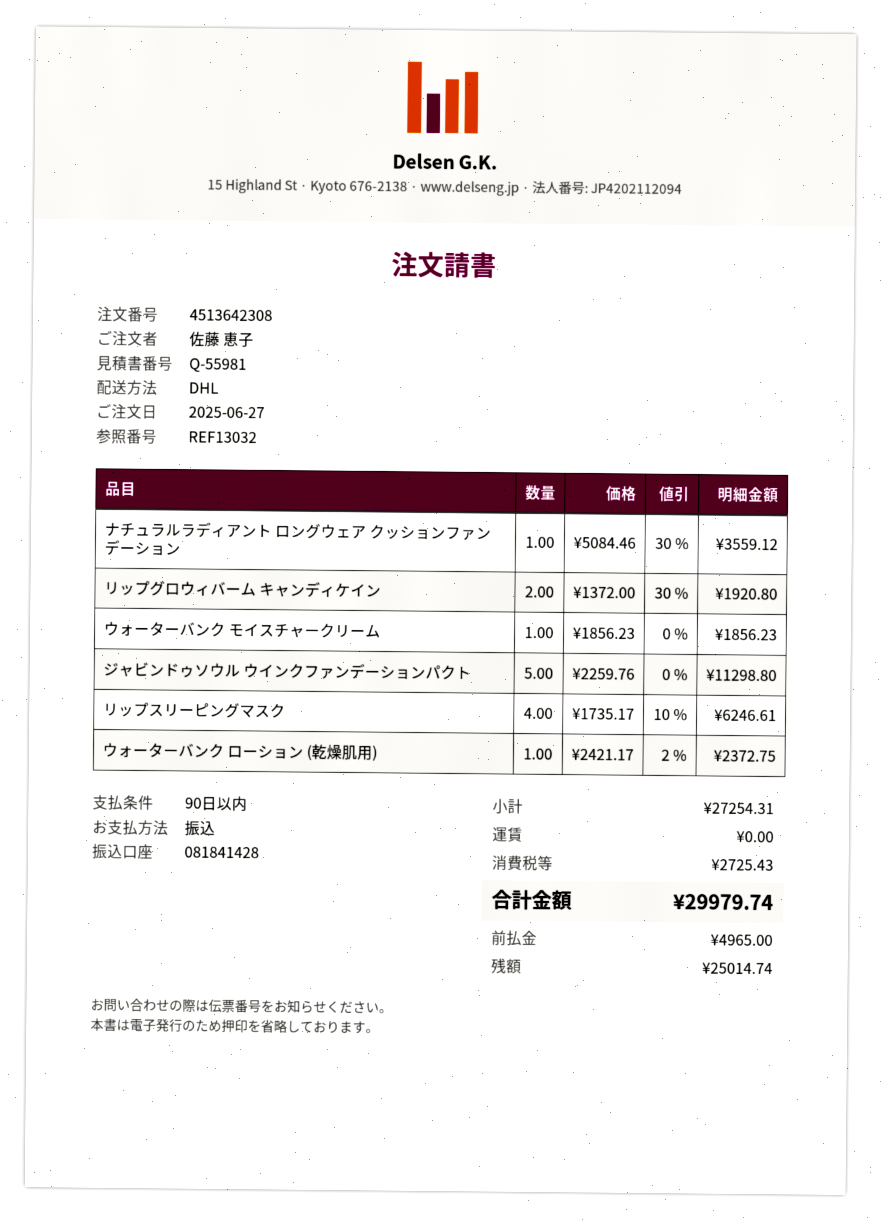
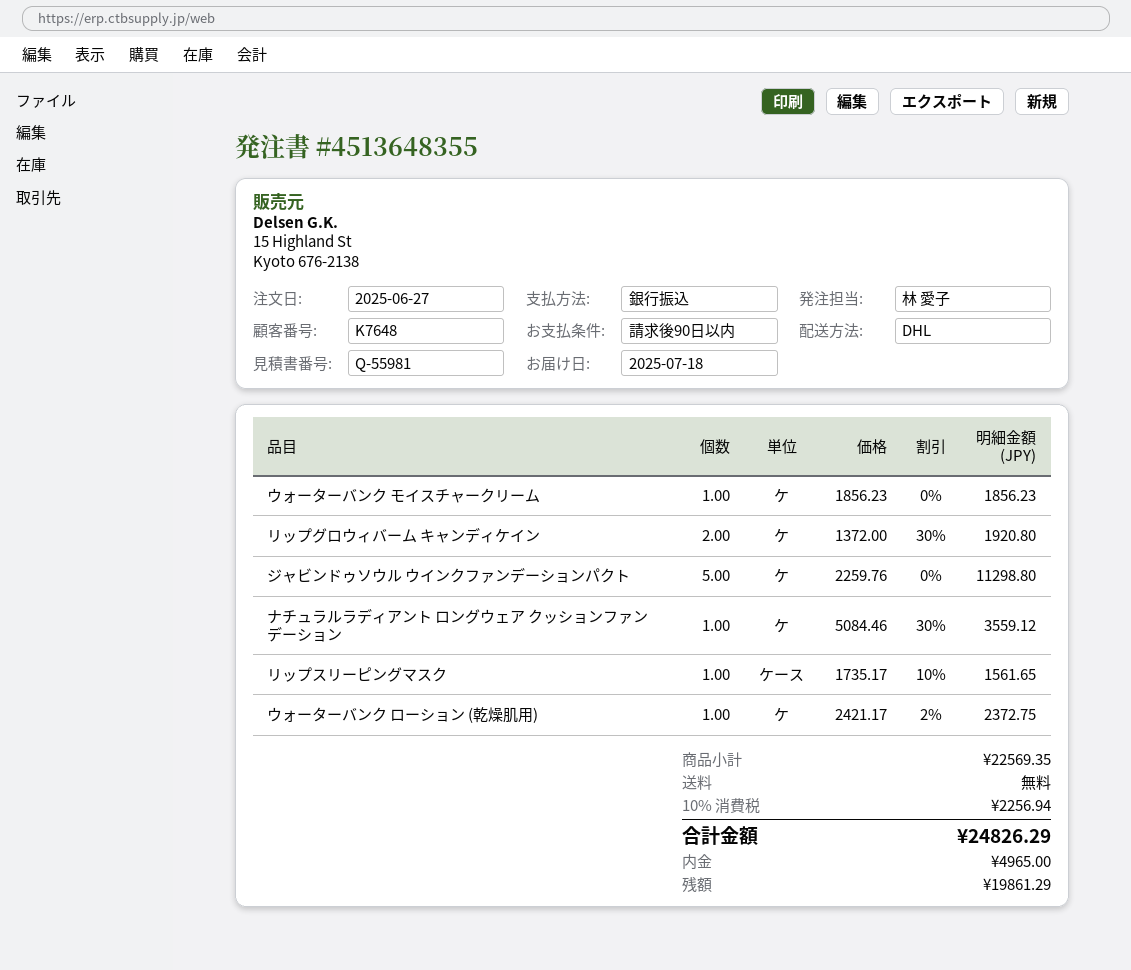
order number: 4513642308 -> 4513648355
ordered by: 佐藤 恵子 -> 林 愛子
リップスリーピングマスク: 4 x 1735.17 - 10% = 6246.61 -> 1 x 1735.17 - 10% = 1561.65
subtotal: 27254.31 -> 22569.35
tax: 2725.43 -> 2256.94
total: 29979.74 -> 24826.29
balance: 25014.74 -> 19861.29

